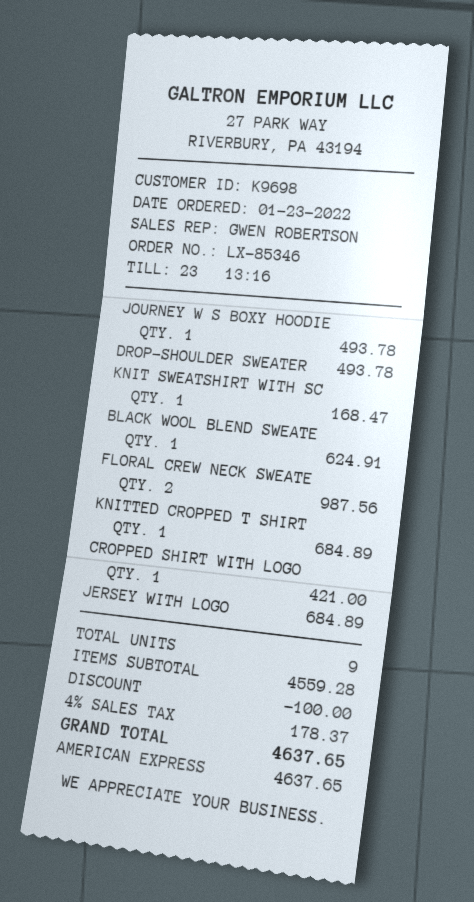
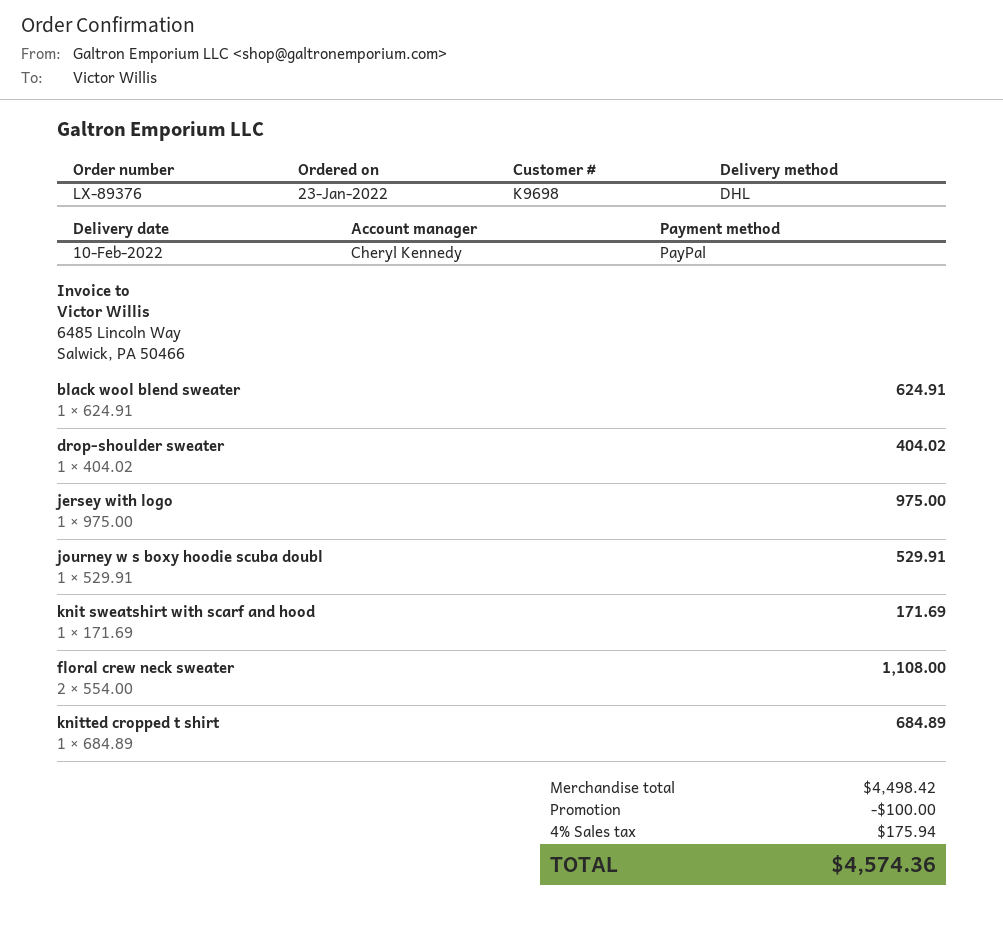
order number: LX-85346 -> LX-89376
sales rep: GWEN ROBERTSON -> Cheryl Kennedy
payment method: American Express -> PayPal
JOURNEY W S BOXY HOODIE: 1 for 493.78 -> 1 for 529.91
DROP-SHOULDER SWEATER: 1 for 493.78 -> 1 for 404.02
KNIT SWEATSHIRT WITH SC: 1 for 168.47 -> 1 for 171.69
FLORAL CREW NECK SWEATE: 2 for 987.56 -> 2 for 1108.00
CROPPED SHIRT WITH LOGO: 1 for 421.00 -> none
JERSEY WITH LOGO: 1 for 684.89 -> 1 for 975.00
subtotal: 4559.28 -> 4498.42
tax: 4% = 178.37 -> 4% = 175.94
total: 4637.65 -> 4574.36

